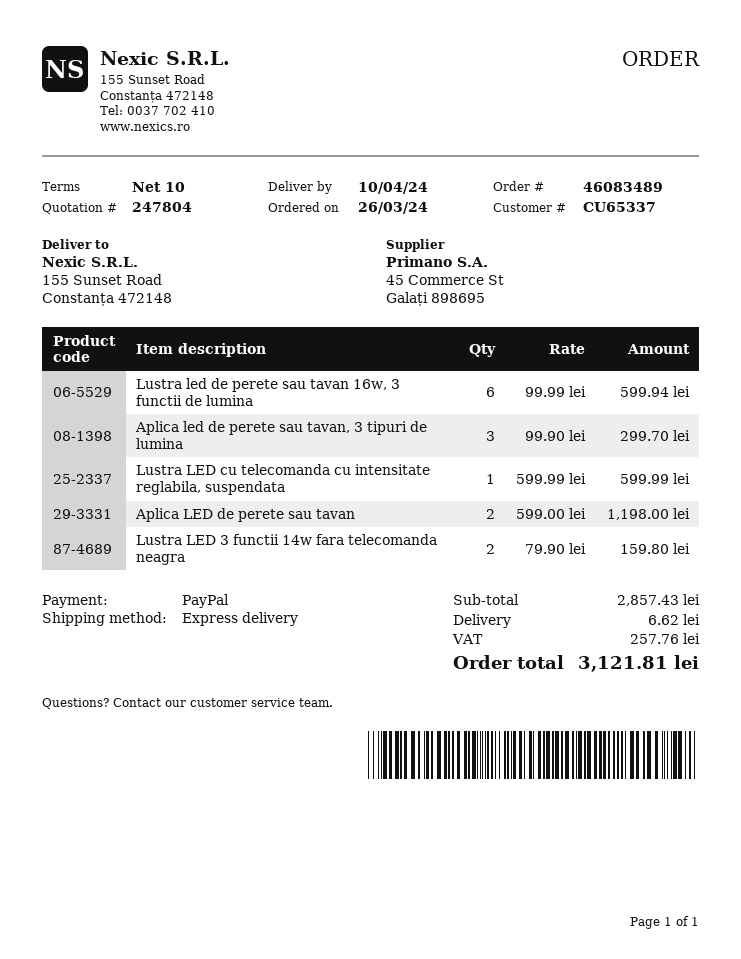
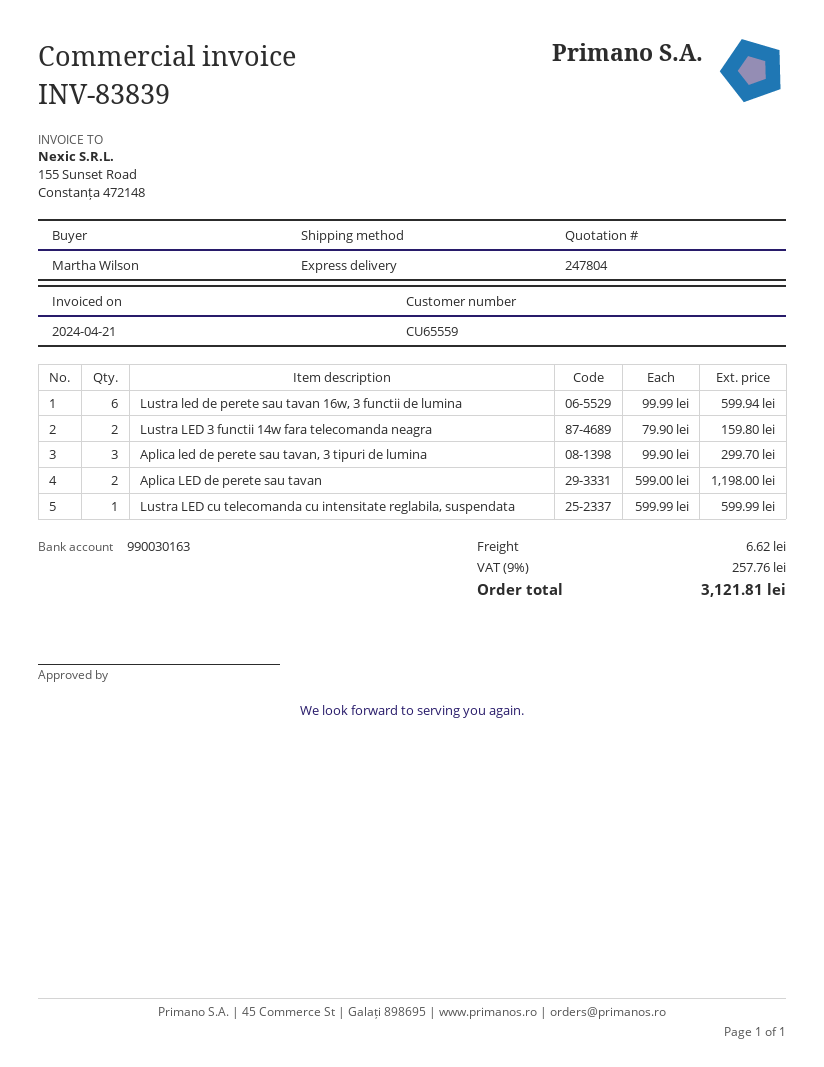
customer number: CU65337 -> CU65559

